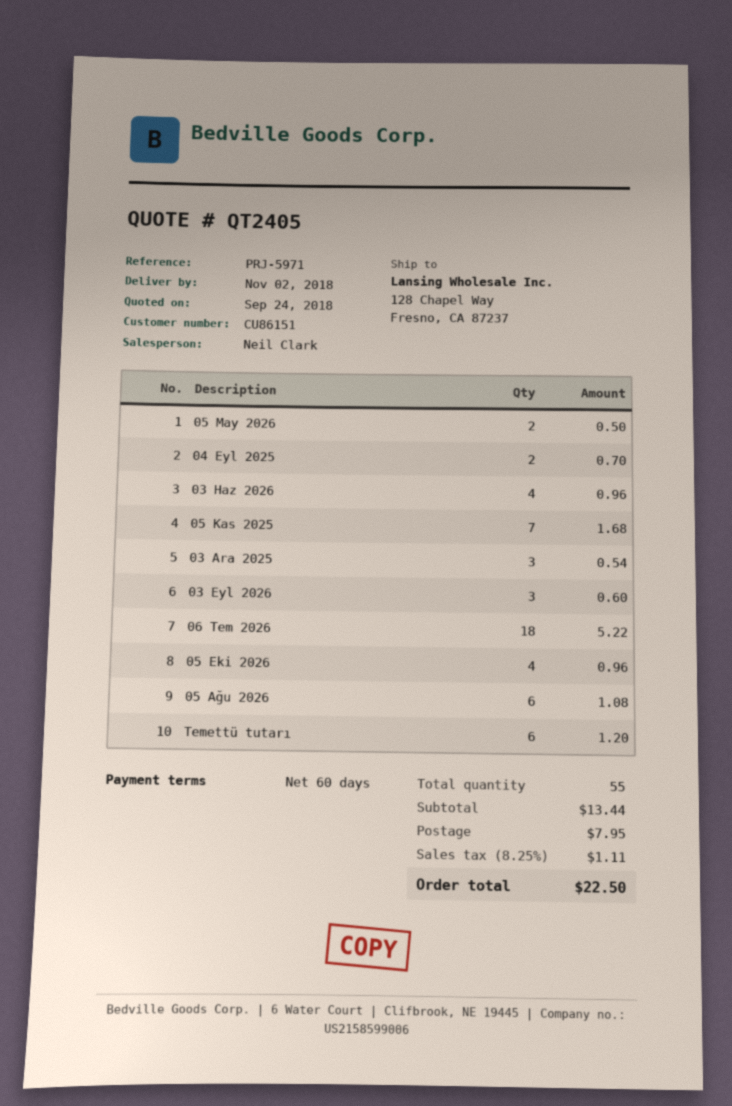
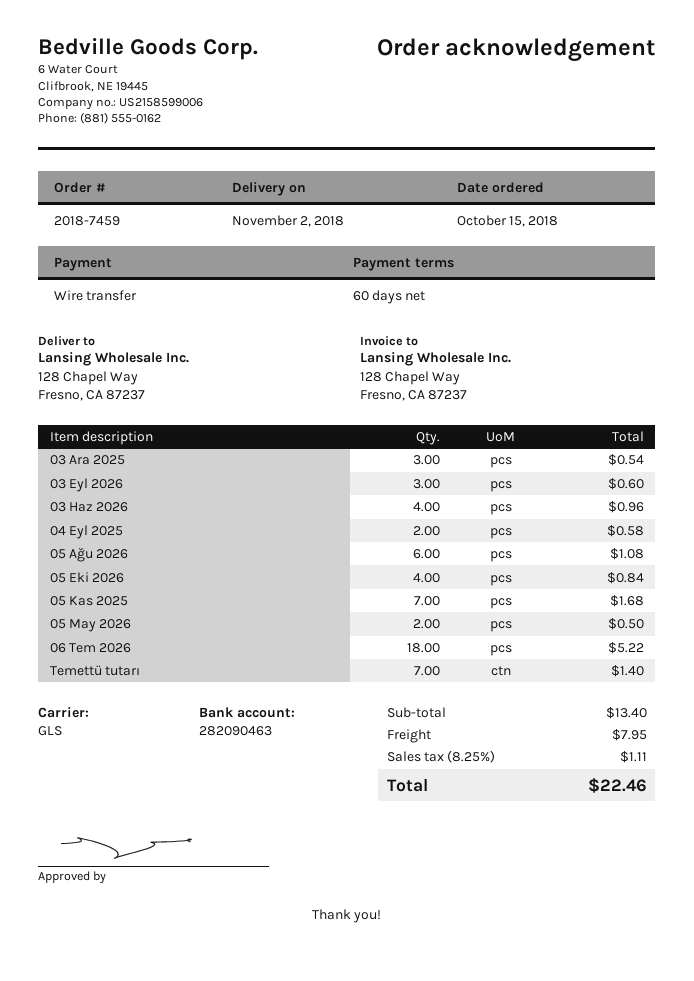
04 Eyl 2025: 2 for 0.70 -> 2 for 0.58
05 Eki 2026: 4 for 0.96 -> 4 for 0.84
Temettü tutarı: 6 for 1.20 -> 7 for 1.40
subtotal: 13.44 -> 13.40
total: 22.50 -> 22.46

